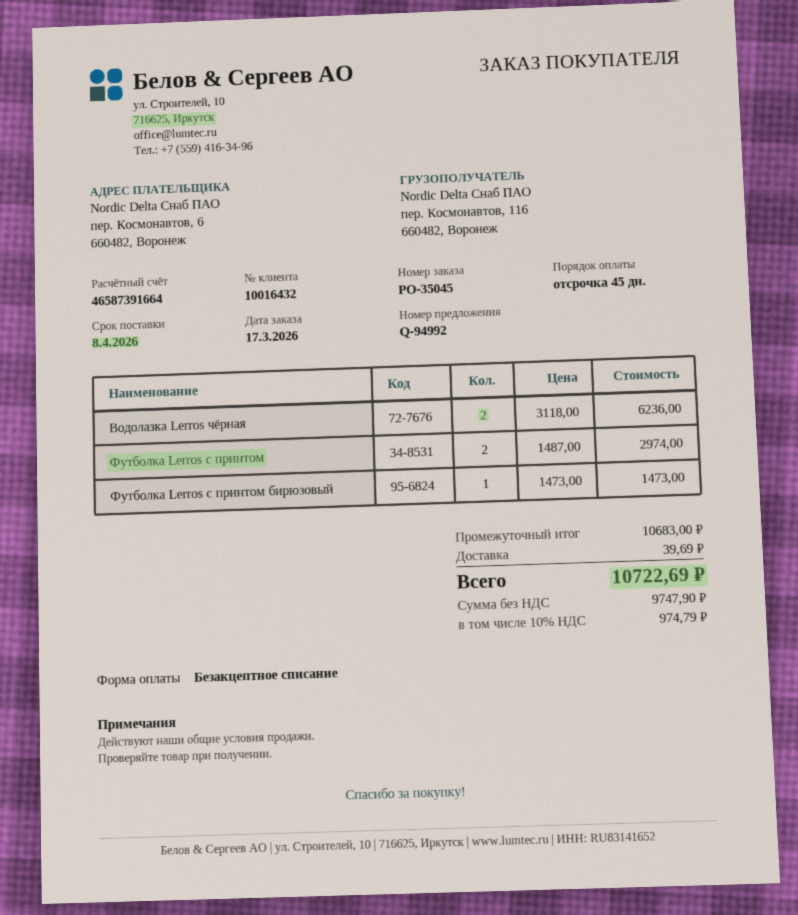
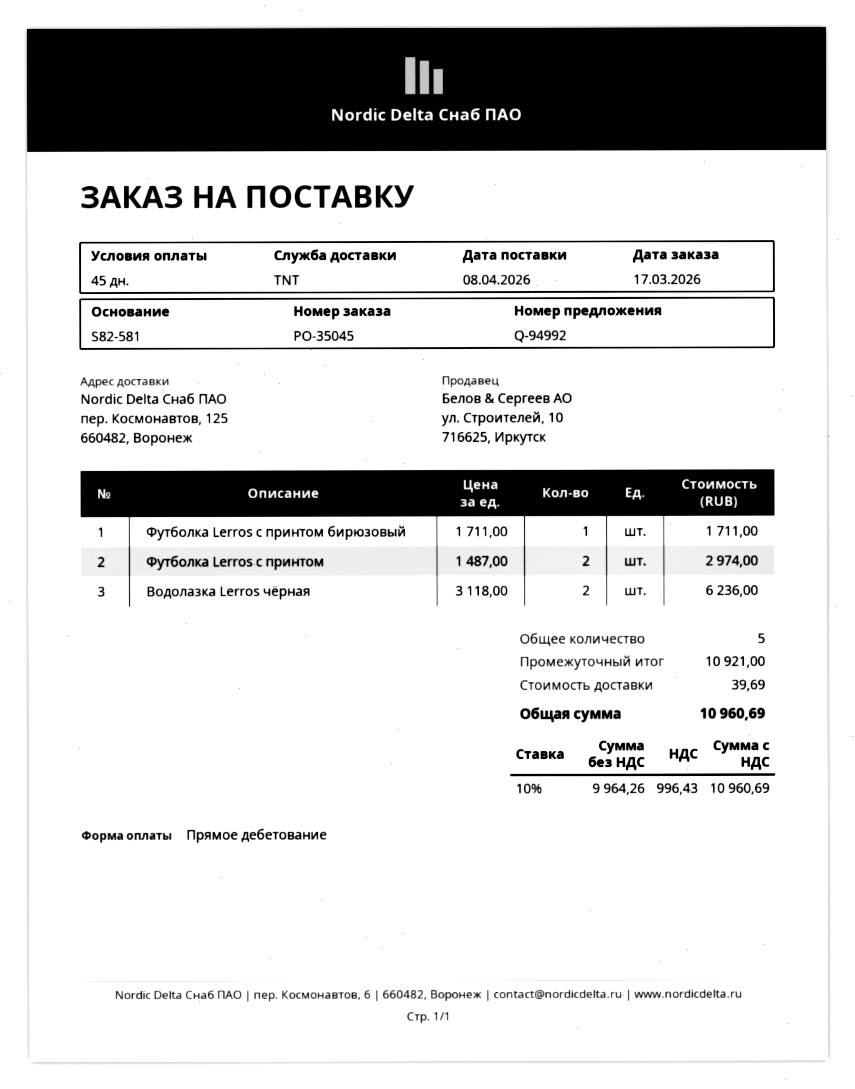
ship to: пер. Космонавтов, 116, 660482, Воронеж -> пер. Космонавтов, 125, 660482, Воронеж
Футболка Lerros с принтом бирюзовый: 1 x 1473.00 = 1473.00 -> 1 x 1711.00 = 1711.00
subtotal: 10683.00 -> 10921.00
net: 9747.90 -> 9964.26
tax: 10% = 974.79 -> 10% = 996.43
total: 10722.69 -> 10960.69

